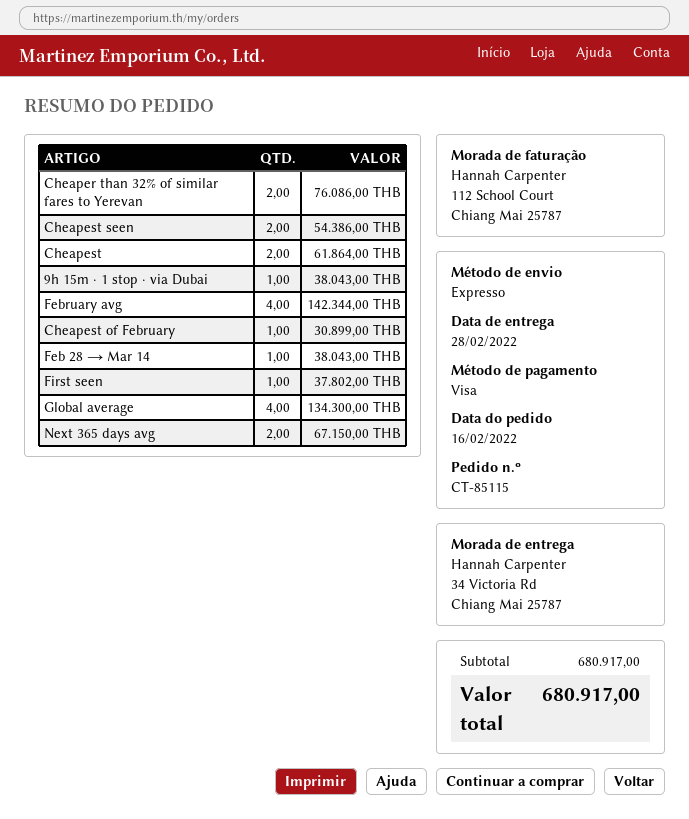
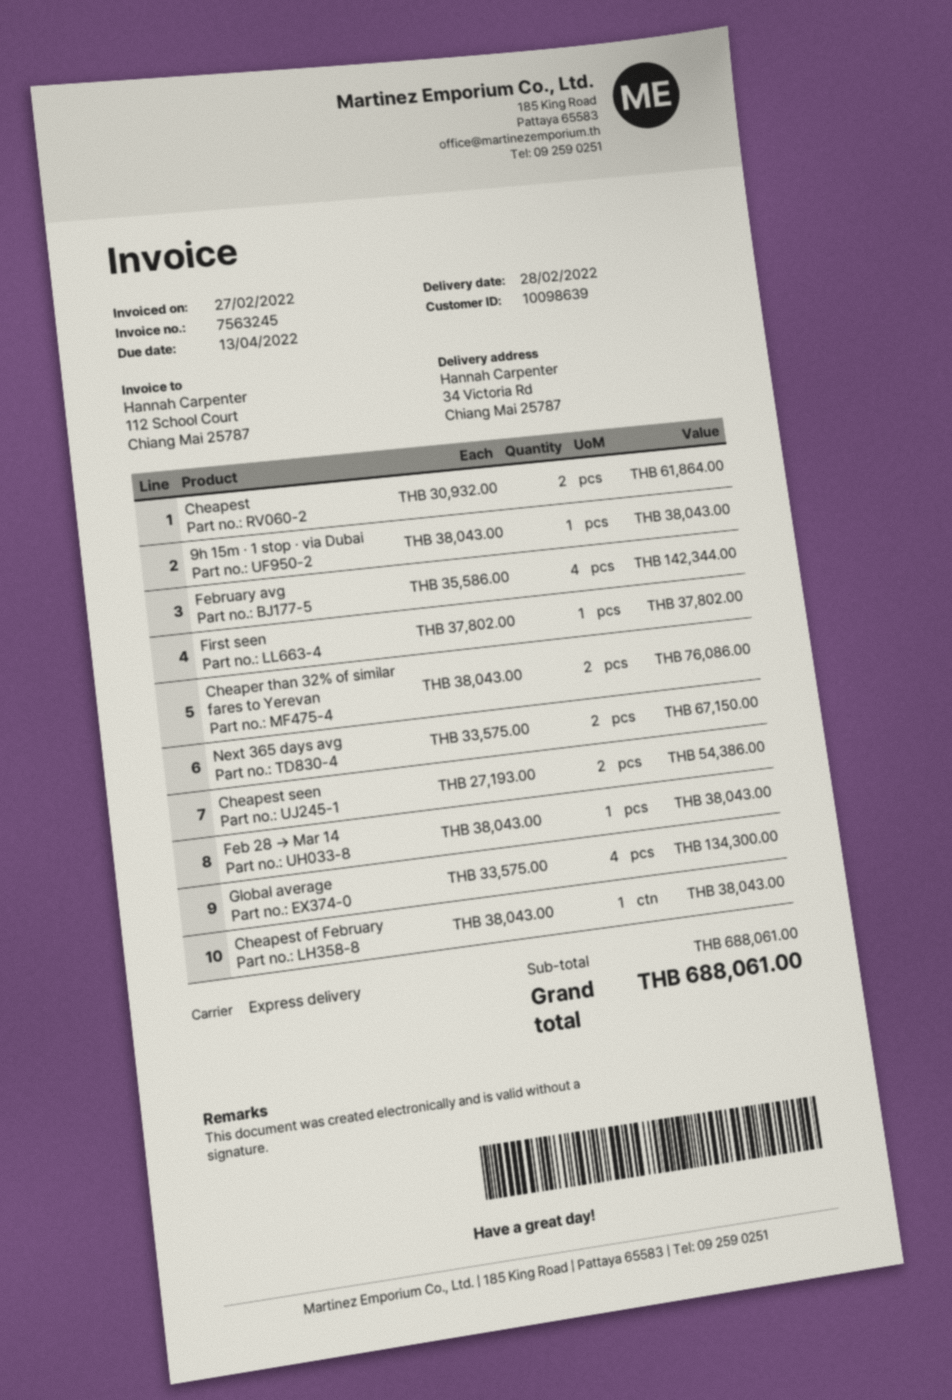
Cheapest of February: 1 for 30899.00 -> 1 for 38043.00
subtotal: 680917.00 -> 688061.00
total: 680917.00 -> 688061.00

